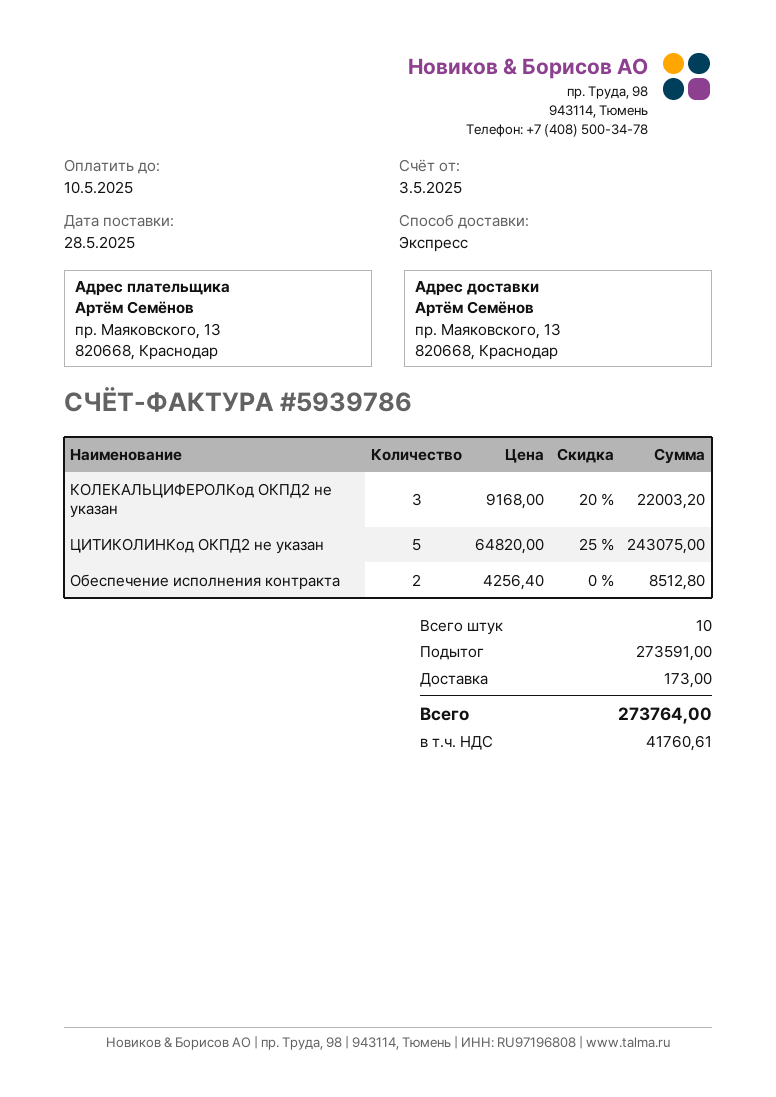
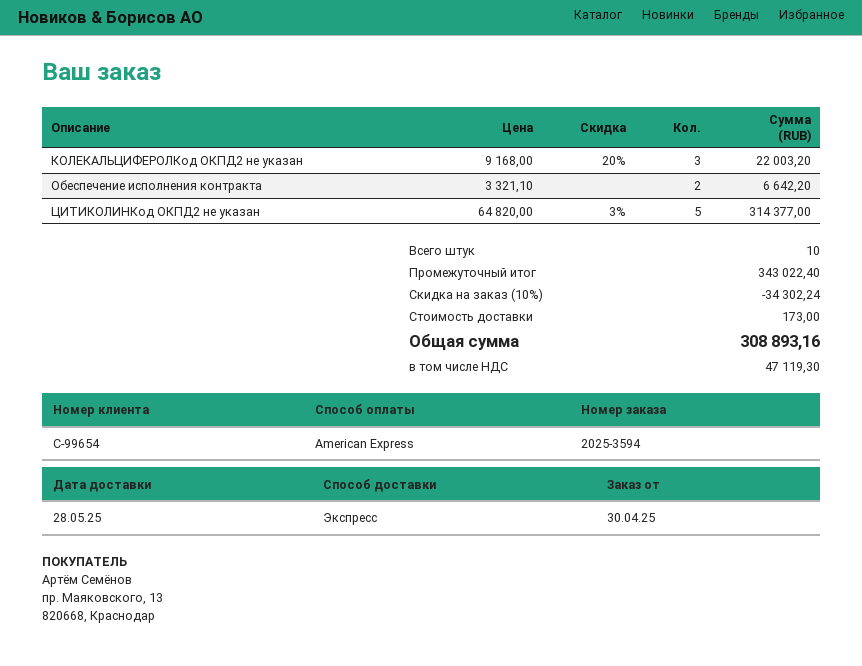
ЦИТИКОЛИНКод ОКПД2 не указан: 5 x 64820.00 - 25% = 243075.00 -> 5 x 64820.00 - 3% = 314377.00
Обеспечение исполнения контракта: 2 x 4256.40 = 8512.80 -> 2 x 3321.10 = 6642.20
subtotal: 273591.00 -> 343022.40
discount: none -> 10% = 34302.24
tax: 41760.61 -> 47119.30
total: 273764.00 -> 308893.16

